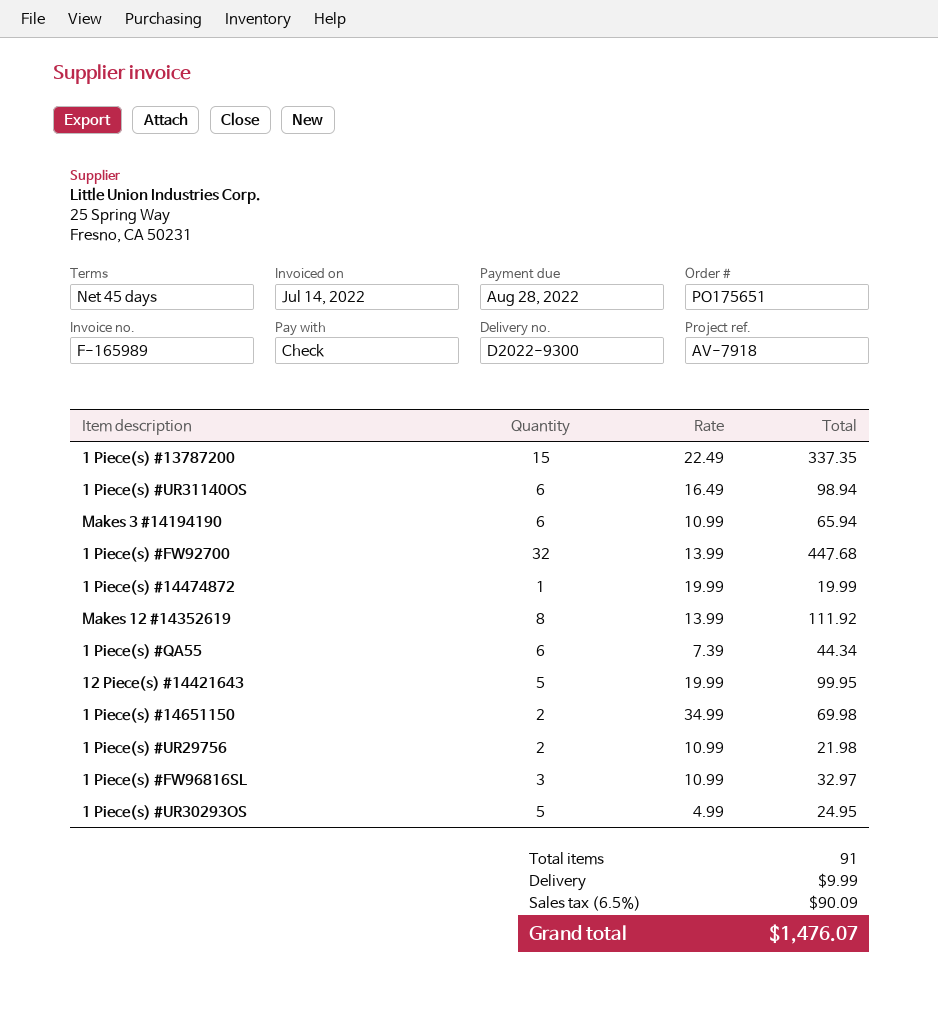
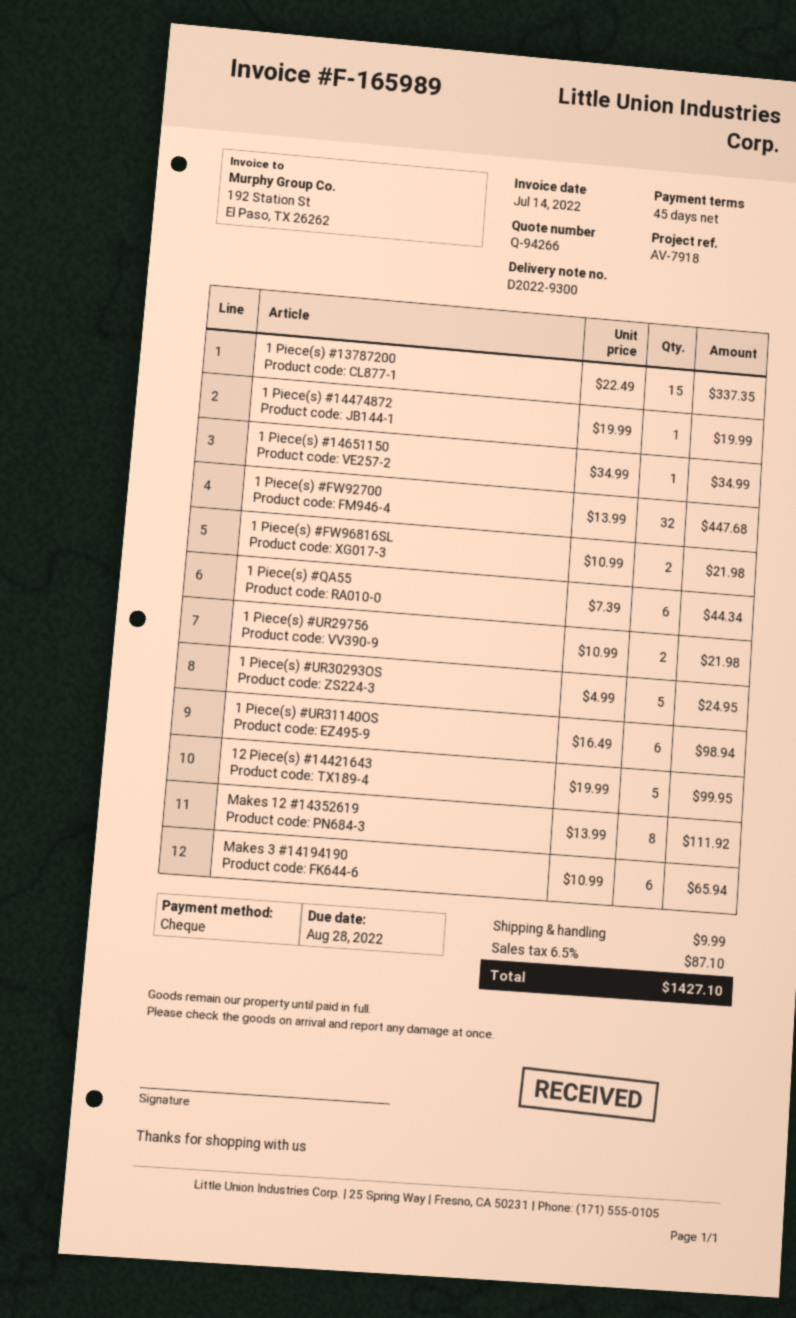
1 Piece(s) #14651150: 2 x 34.99 = 69.98 -> 1 x 34.99 = 34.99
1 Piece(s) #FW96816SL: 3 x 10.99 = 32.97 -> 2 x 10.99 = 21.98
tax: 6.5% = 90.09 -> 6.5% = 87.10
total: 1476.07 -> 1427.10

